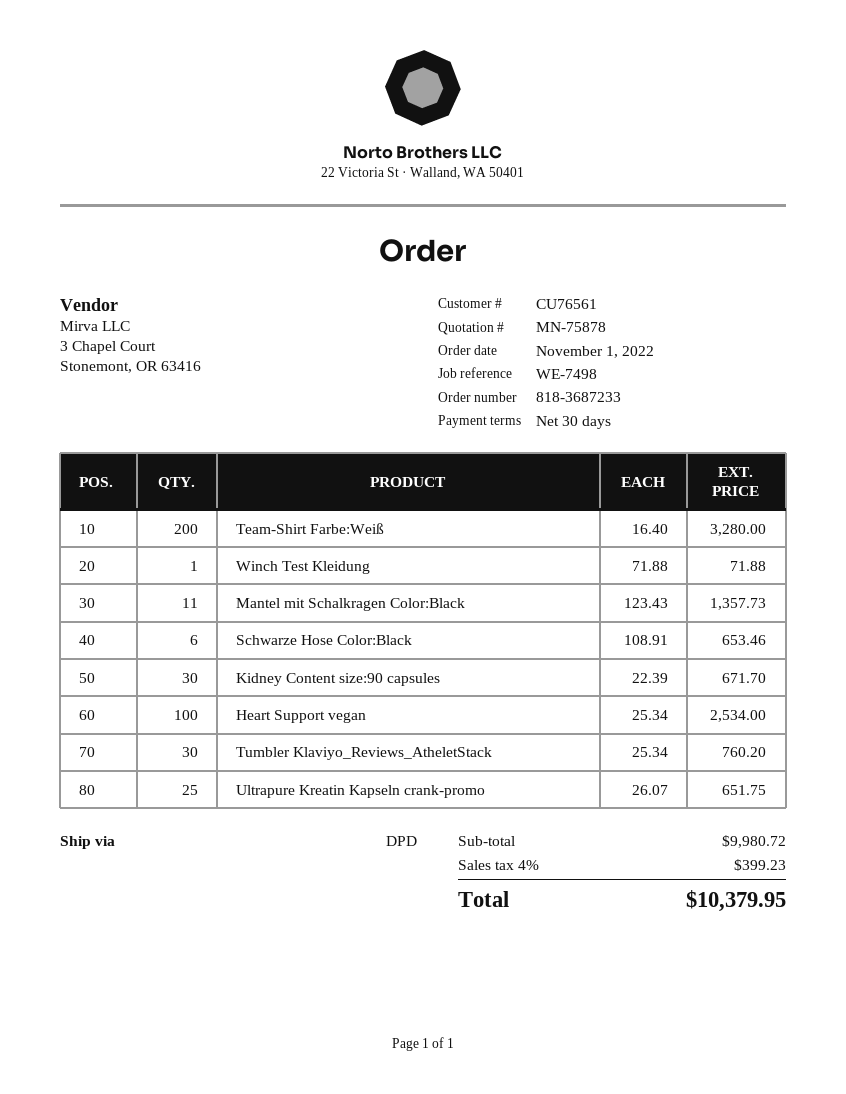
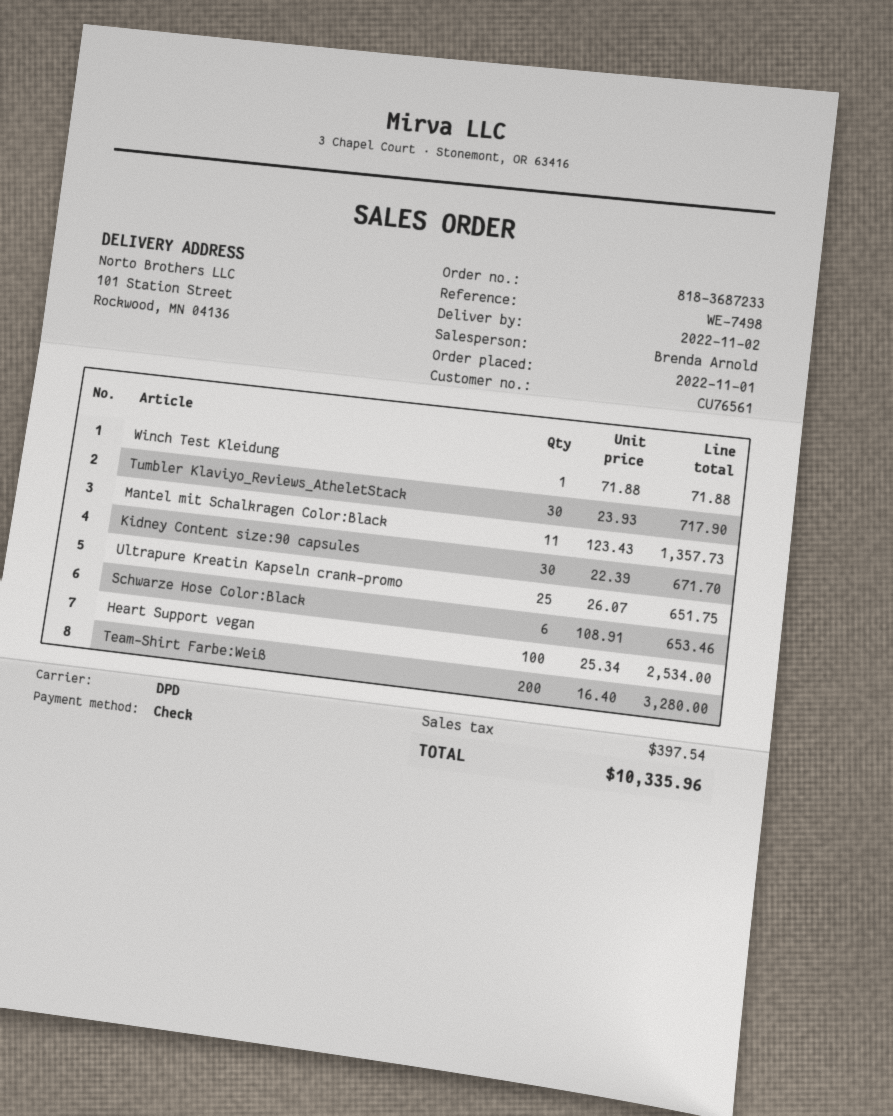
Tumbler Klaviyo_Reviews_AtheletStack: 30 x 25.34 = 760.20 -> 30 x 23.93 = 717.90
tax: 399.23 -> 397.54
total: 10379.95 -> 10335.96

